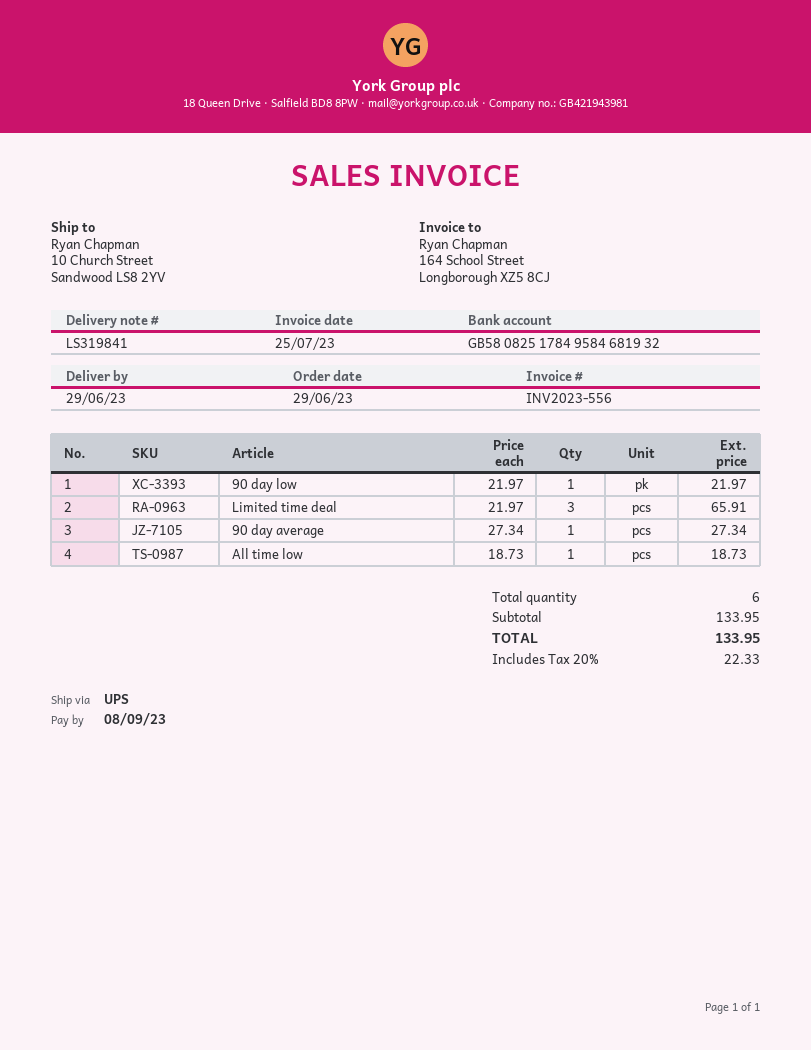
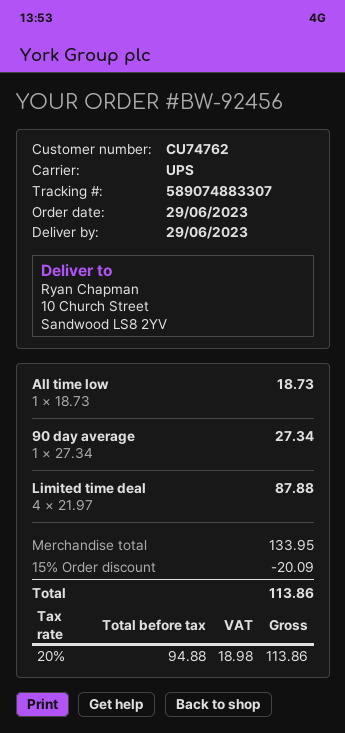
90 day low: 1 x 21.97 = 21.97 -> none
Limited time deal: 3 x 21.97 = 65.91 -> 4 x 21.97 = 87.88
discount: none -> 15% = 20.09
tax: 20% = 22.33 -> 20% = 18.98
total: 133.95 -> 113.86

